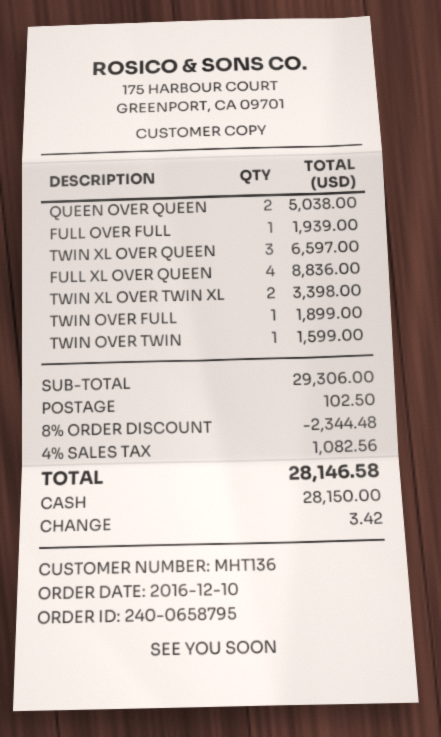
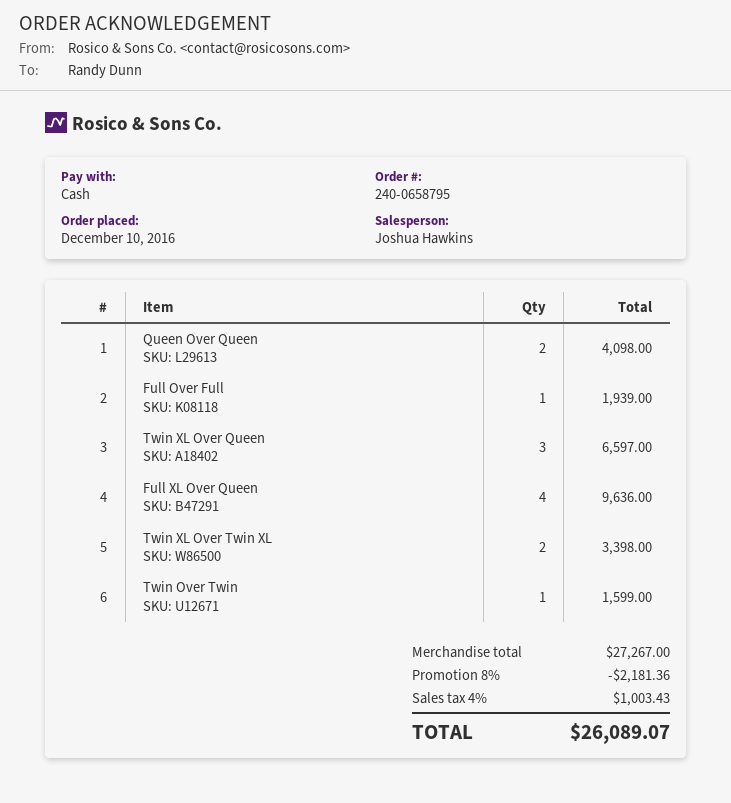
QUEEN OVER QUEEN: 2 for 5038.00 -> 2 for 4098.00
FULL XL OVER QUEEN: 4 for 8836.00 -> 4 for 9636.00
TWIN OVER FULL: 1 for 1899.00 -> none
subtotal: 29306.00 -> 27267.00
discount: 8% = 2344.48 -> 8% = 2181.36
shipping: 102.50 -> none
tax: 4% = 1082.56 -> 4% = 1003.43
total: 28146.58 -> 26089.07

